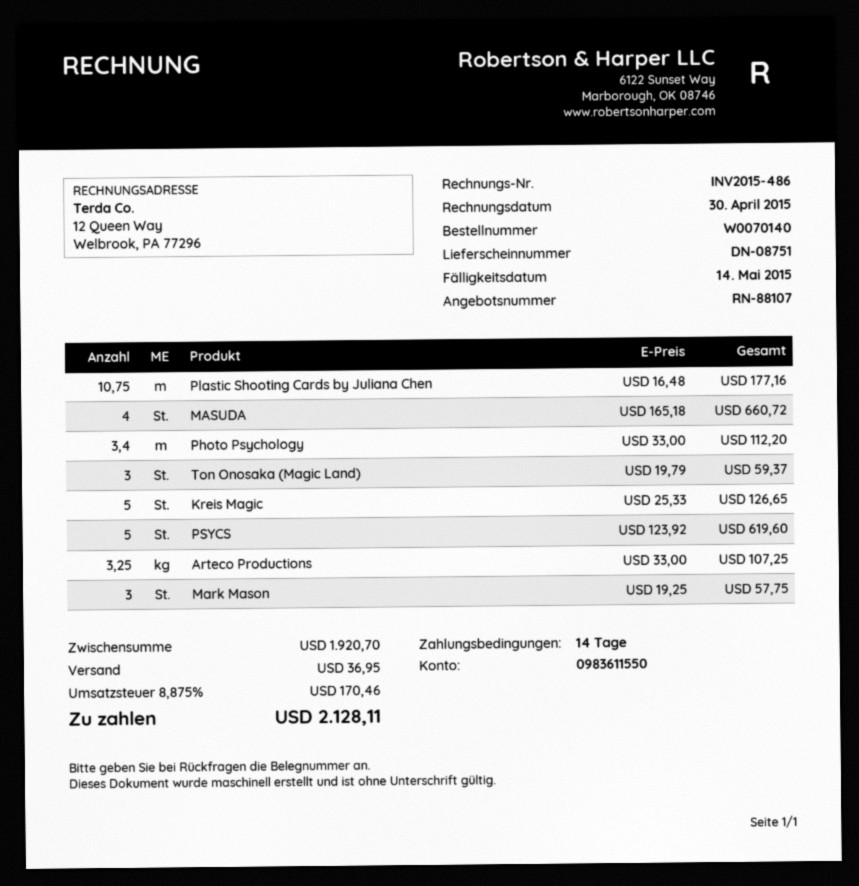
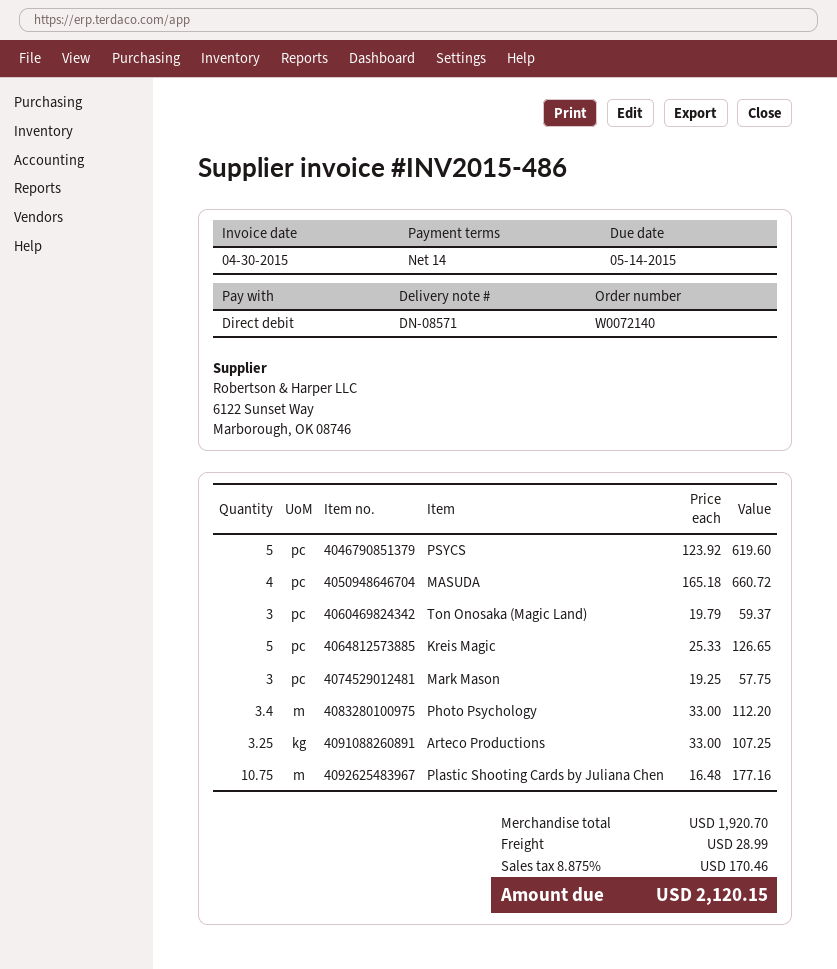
order number: W0070140 -> W0072140
delivery note number: DN-08751 -> DN-08571
shipping: 36.95 -> 28.99
total: 2128.11 -> 2120.15

